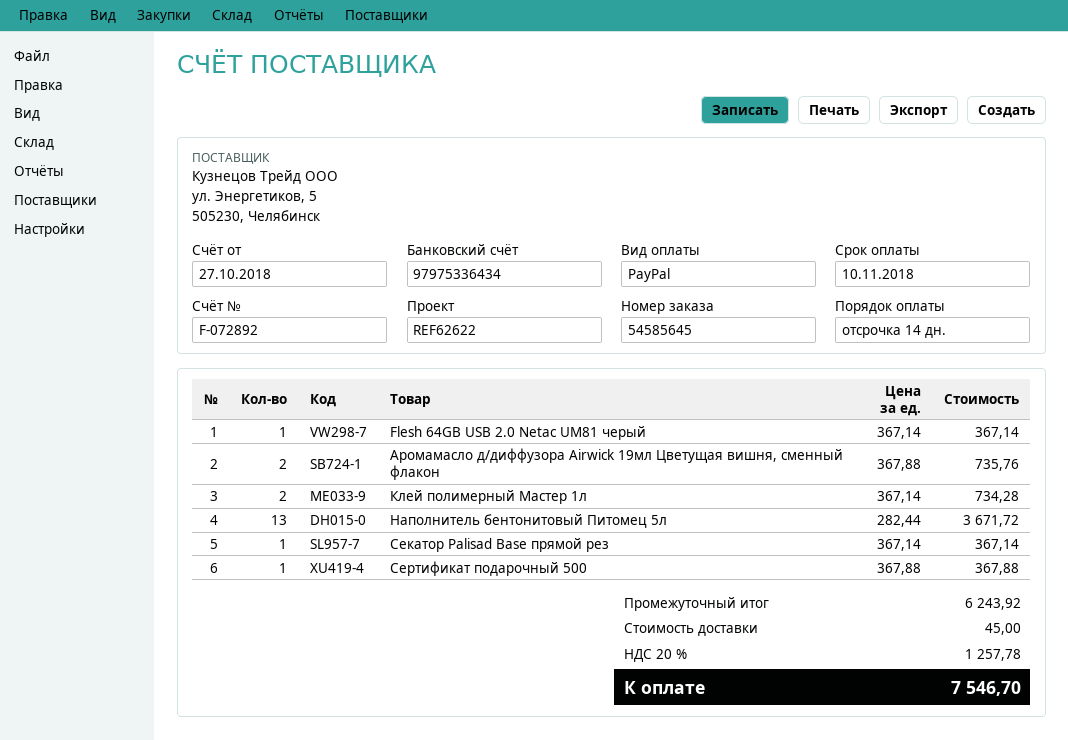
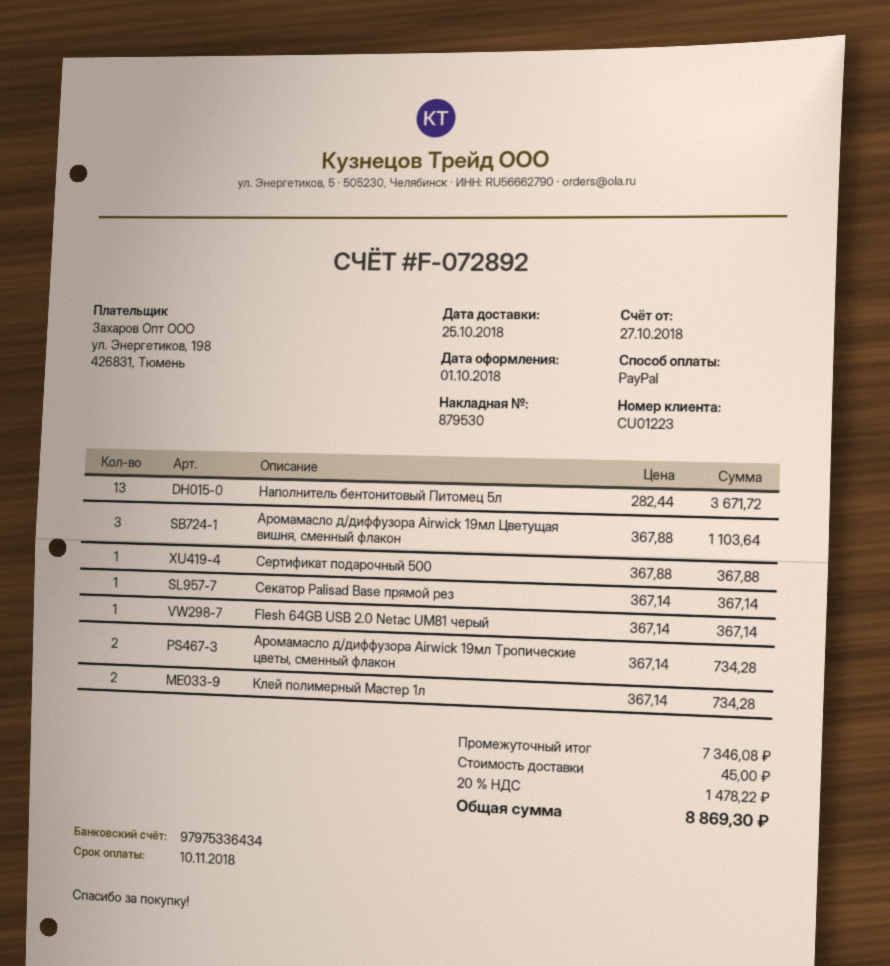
Аромамасло д/диффузора Airwick 19мл Цветущая вишня, сменный флакон: 2 x 367.88 = 735.76 -> 3 x 367.88 = 1103.64
Аромамасло д/диффузора Airwick 19мл Тропические цветы, сменный флакон: none -> 2 x 367.14 = 734.28
subtotal: 6243.92 -> 7346.08
tax: 20% = 1257.78 -> 20% = 1478.22
total: 7546.70 -> 8869.30

